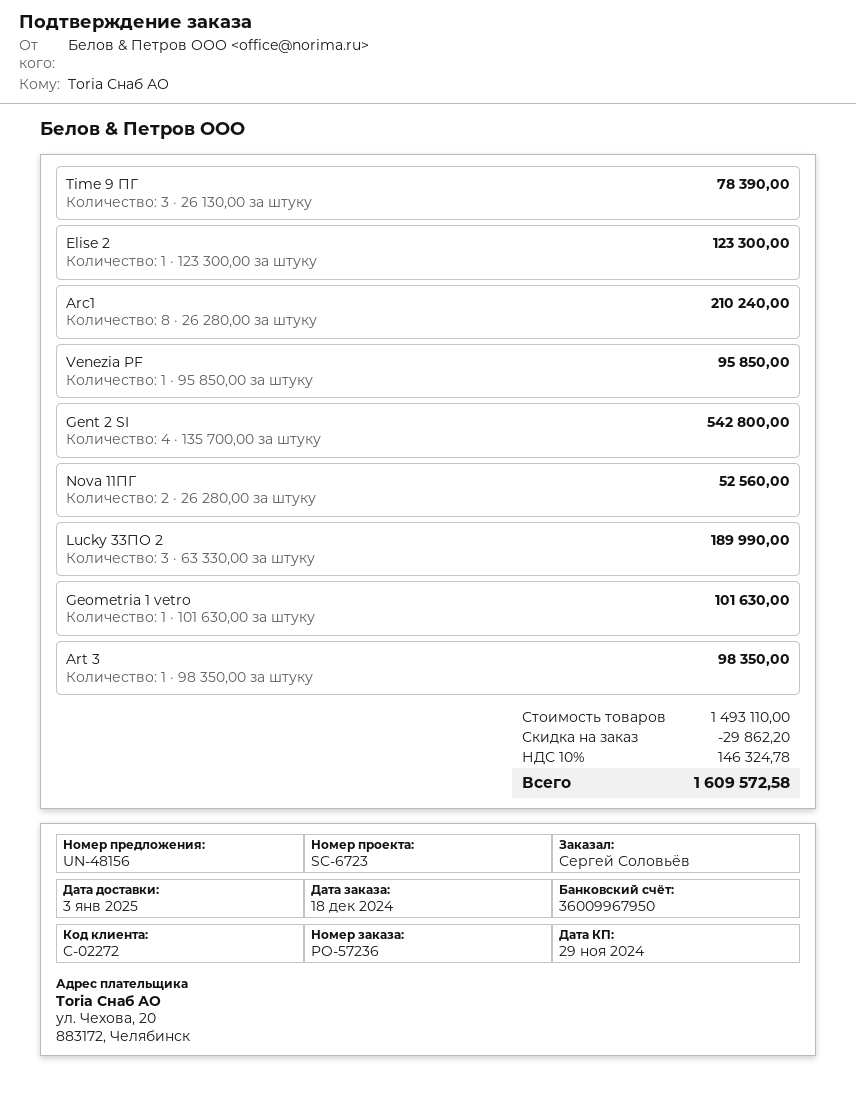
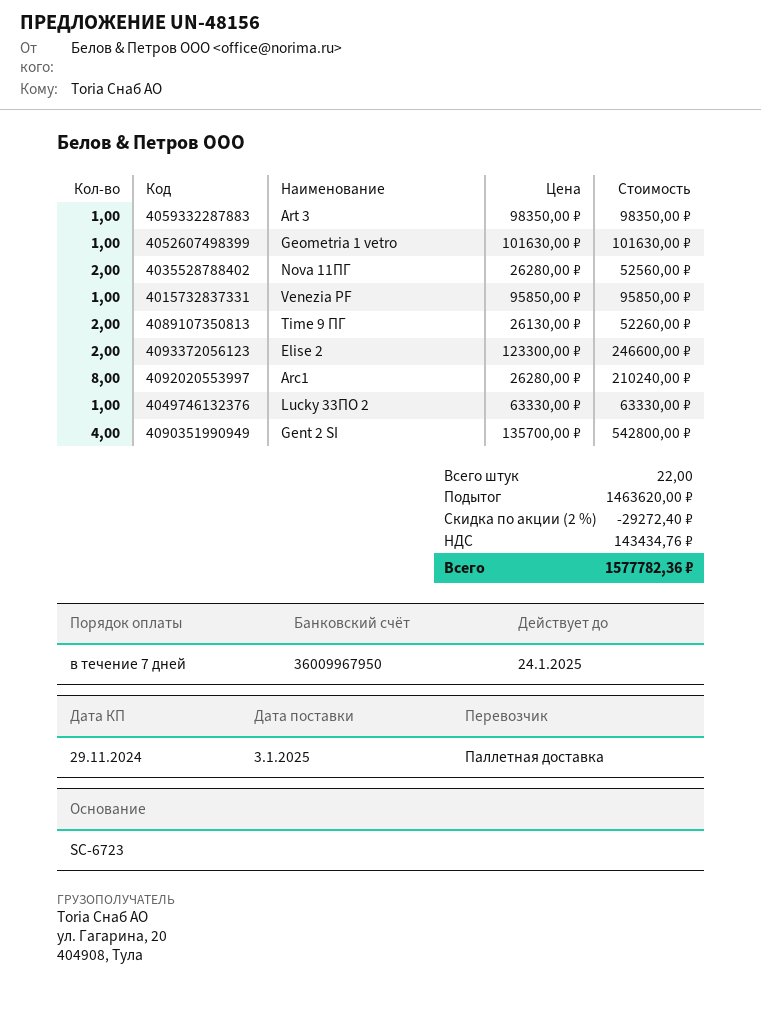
Time 9 ПГ: 3 x 26130.00 = 78390.00 -> 2 x 26130.00 = 52260.00
Elise 2: 1 x 123300.00 = 123300.00 -> 2 x 123300.00 = 246600.00
Lucky 33ПО 2: 3 x 63330.00 = 189990.00 -> 1 x 63330.00 = 63330.00
subtotal: 1493110.00 -> 1463620.00
discount: 29862.20 -> 29272.40
tax: 146324.78 -> 143434.76
total: 1609572.58 -> 1577782.36

